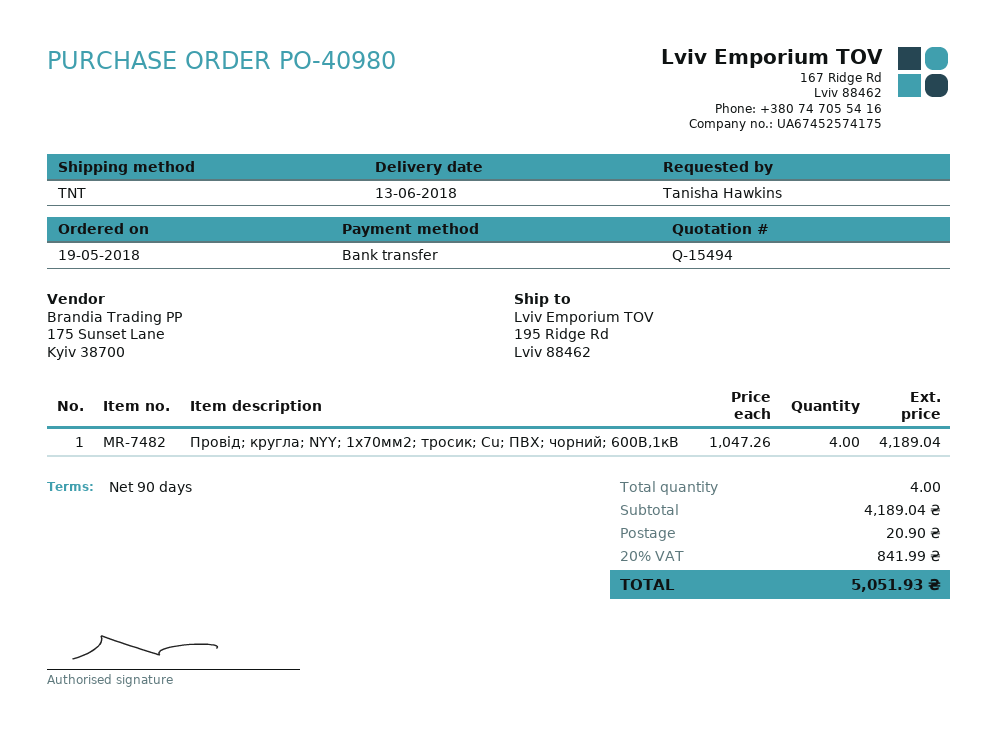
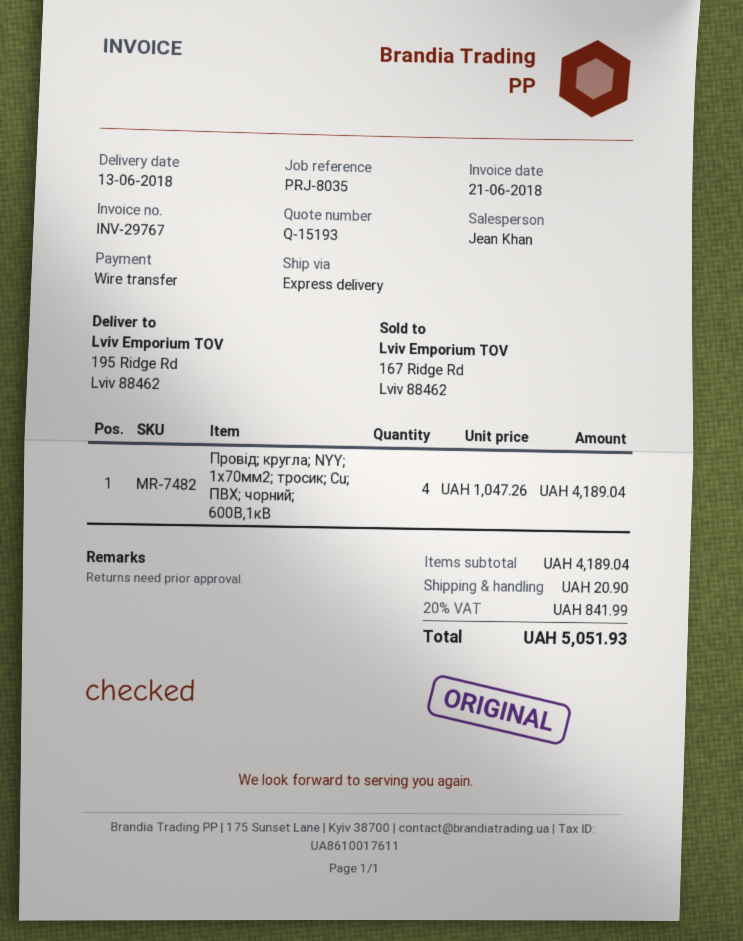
quote number: Q-15494 -> Q-15193
shipping method: TNT -> express

